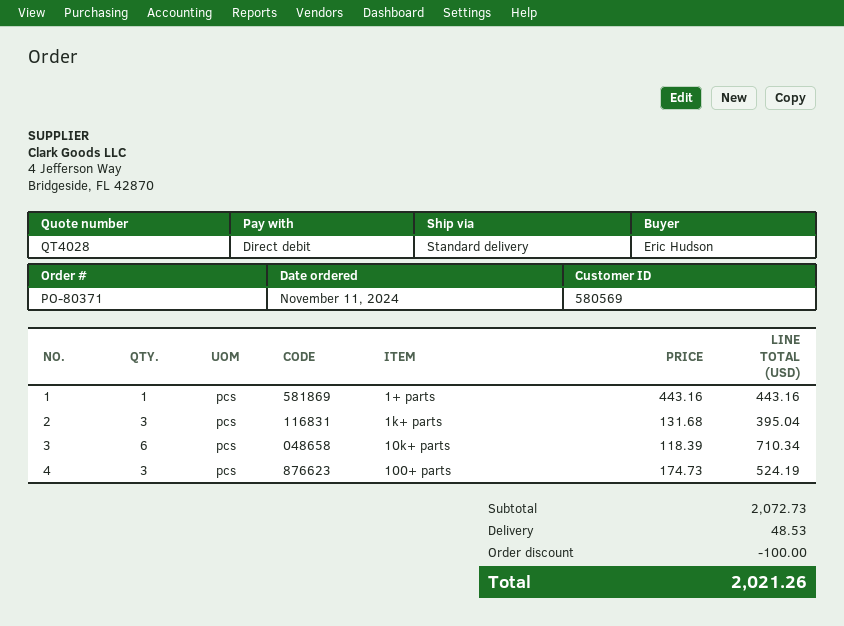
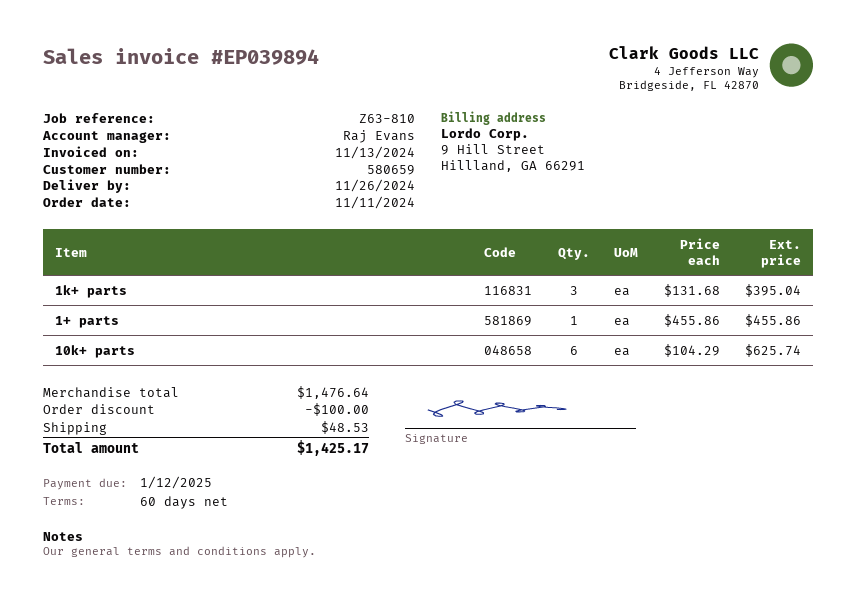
customer number: 580569 -> 580659
1+ parts: 1 x 443.16 = 443.16 -> 1 x 455.86 = 455.86
10k+ parts: 6 x 118.39 = 710.34 -> 6 x 104.29 = 625.74
100+ parts: 3 x 174.73 = 524.19 -> none
subtotal: 2072.73 -> 1476.64
total: 2021.26 -> 1425.17

